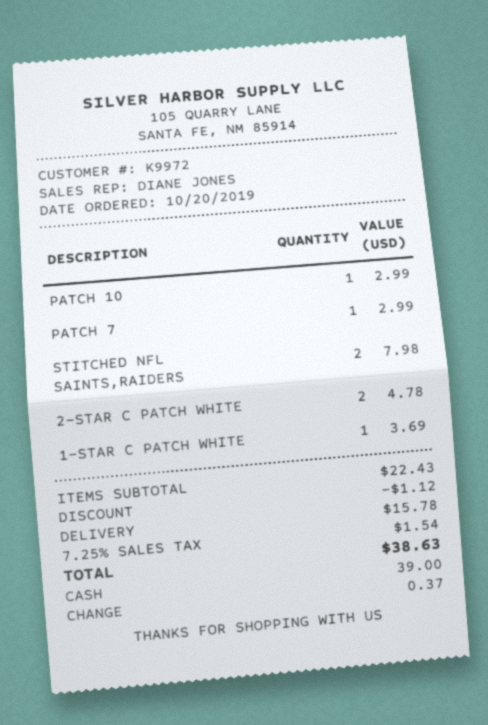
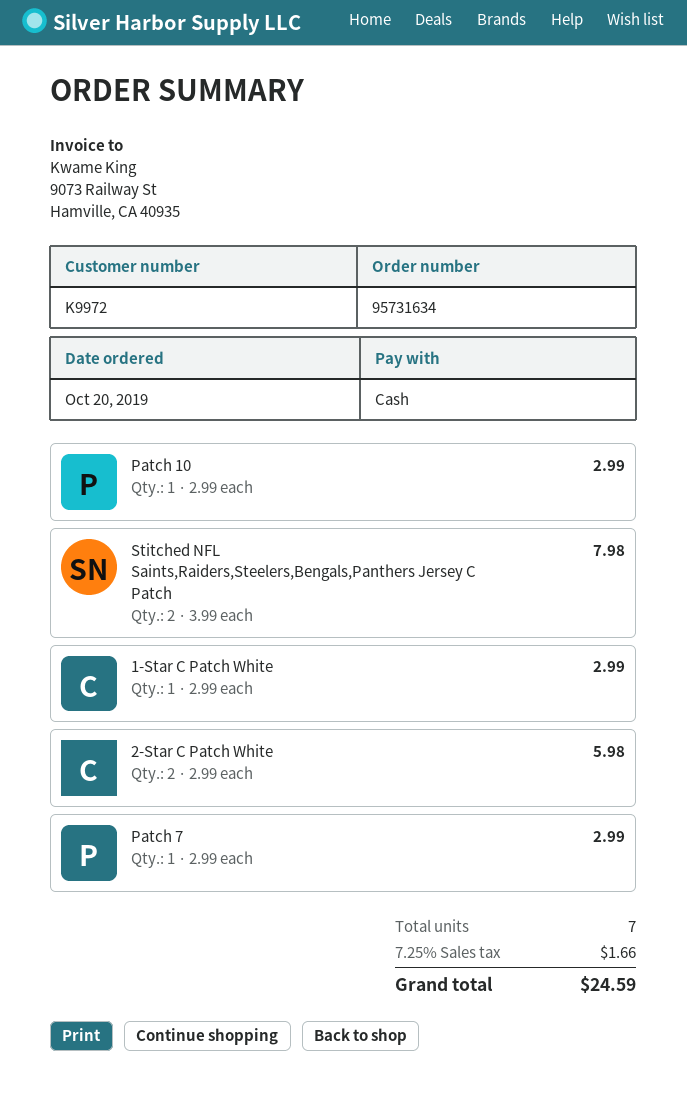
2-STAR C PATCH WHITE: 2 for 4.78 -> 2 for 5.98
1-STAR C PATCH WHITE: 1 for 3.69 -> 1 for 2.99
discount: 1.12 -> none
shipping: 15.78 -> none
tax: 7.25% = 1.54 -> 7.25% = 1.66
total: 38.63 -> 24.59

